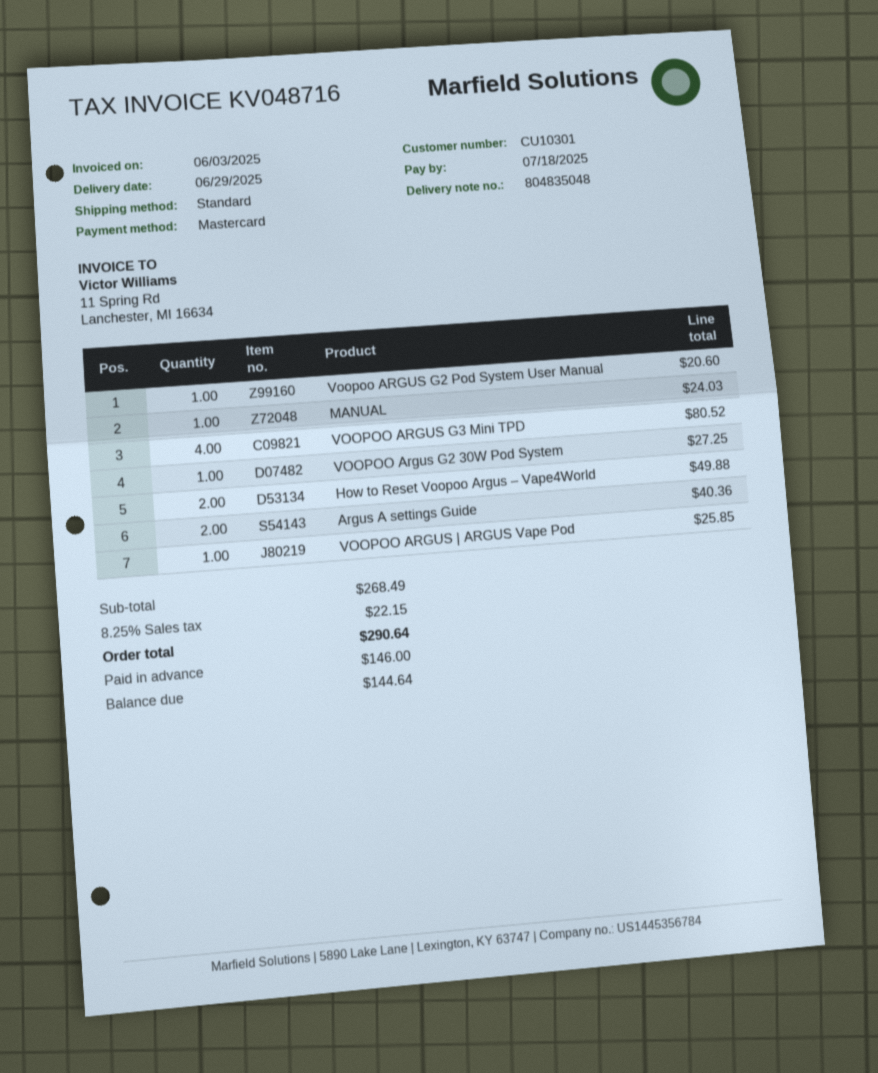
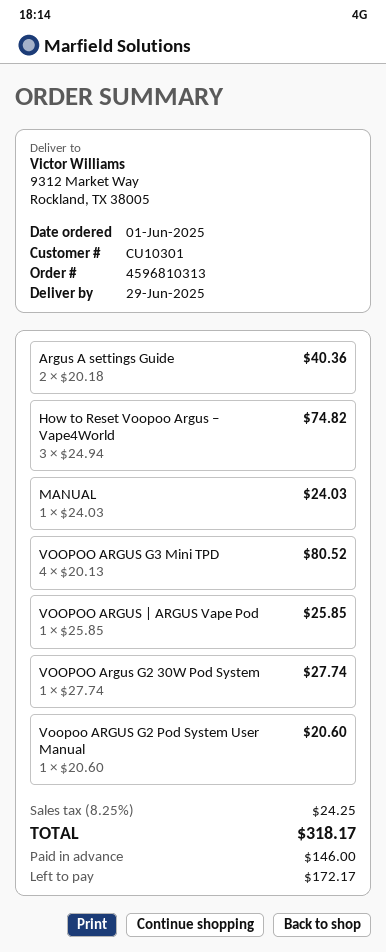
VOOPOO Argus G2 30W Pod System: 1 for 27.25 -> 1 for 27.74
How to Reset Voopoo Argus – Vape4World: 2 for 49.88 -> 3 for 74.82
tax: 8.25% = 22.15 -> 8.25% = 24.25
total: 290.64 -> 318.17
balance: 144.64 -> 172.17

